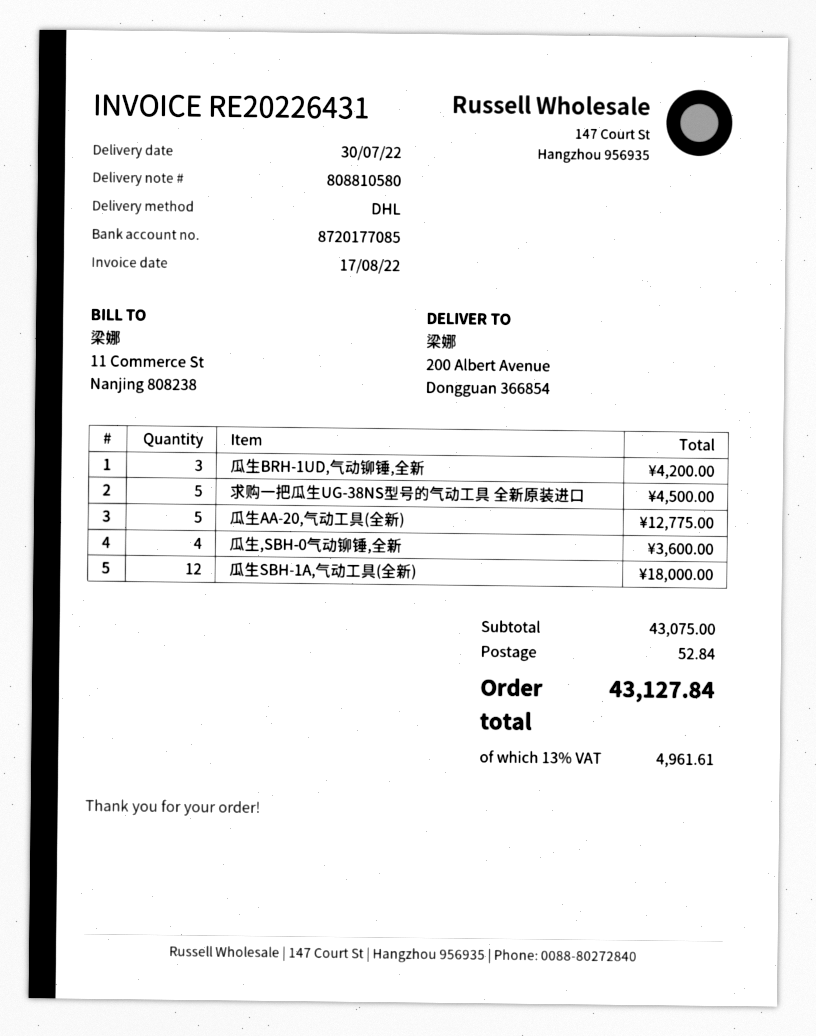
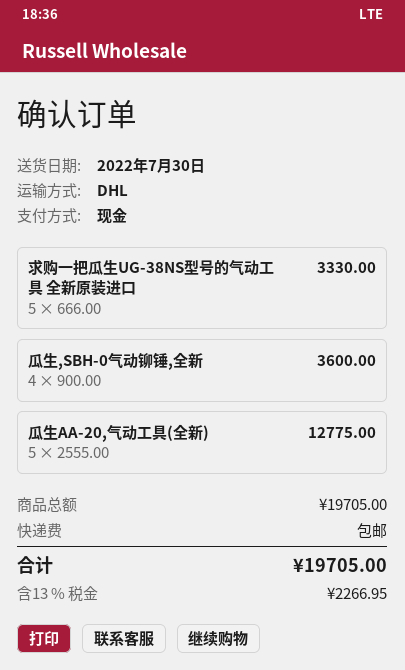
瓜生BRH-1UD,气动铆锤,全新: 3 for 4200.00 -> none
求购一把瓜生UG-38NS型号的气动工具 全新原装进口: 5 for 4500.00 -> 5 for 3330.00
瓜生SBH-1A,气动工具(全新): 12 for 18000.00 -> none
subtotal: 43075.00 -> 19705.00
shipping: 52.84 -> 0.00
tax: 13% = 4961.61 -> 13% = 2266.95
total: 43127.84 -> 19705.00

